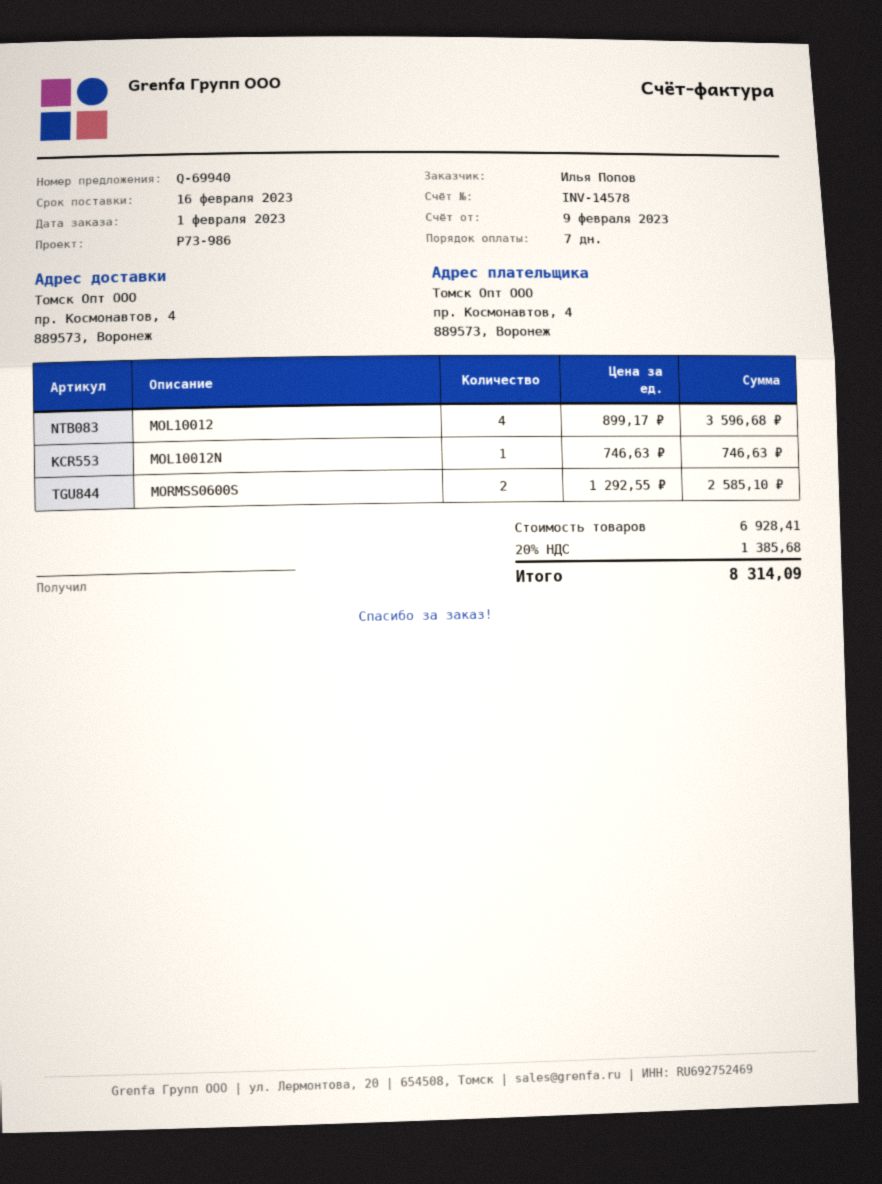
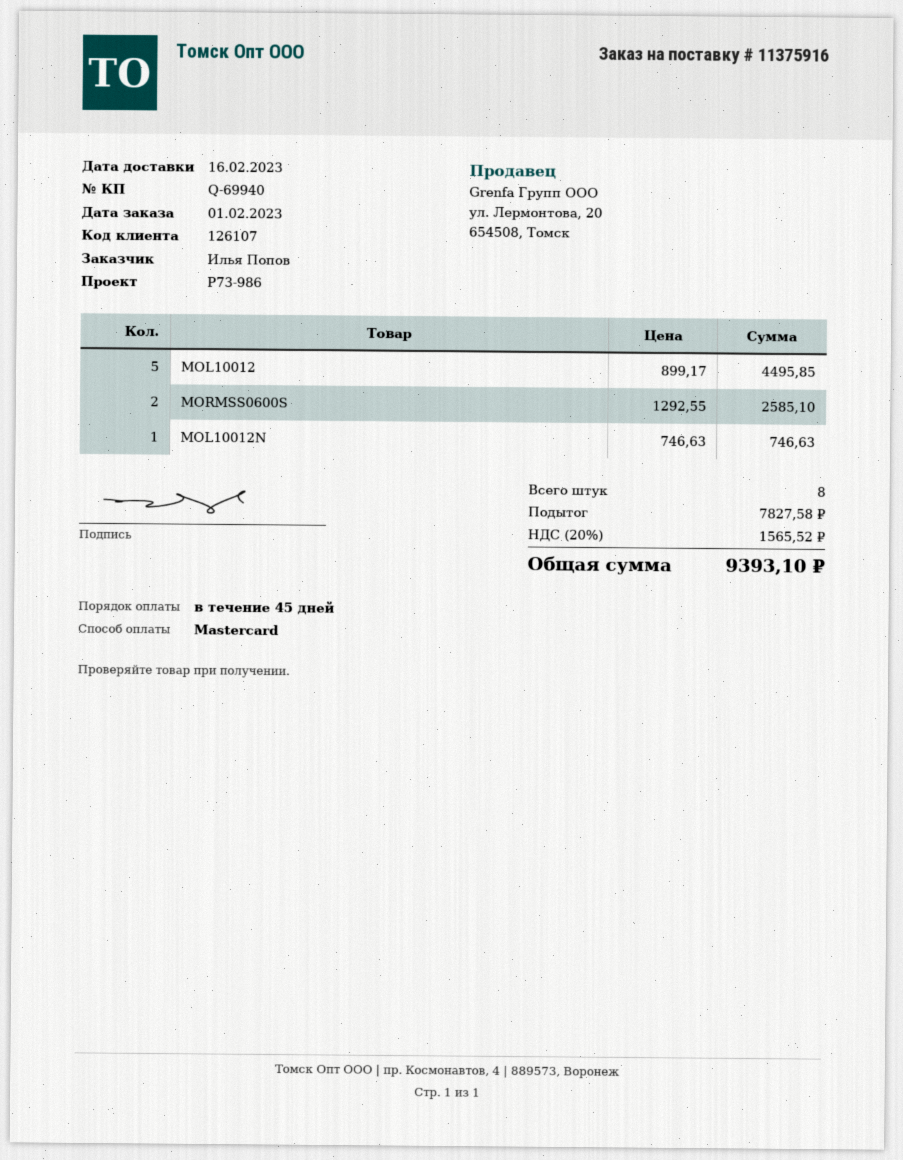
payment terms: 7 days -> 45 days
MOL10012: 4 x 899.17 = 3596.68 -> 5 x 899.17 = 4495.85
subtotal: 6928.41 -> 7827.58
tax: 20% = 1385.68 -> 20% = 1565.52
total: 8314.09 -> 9393.10

